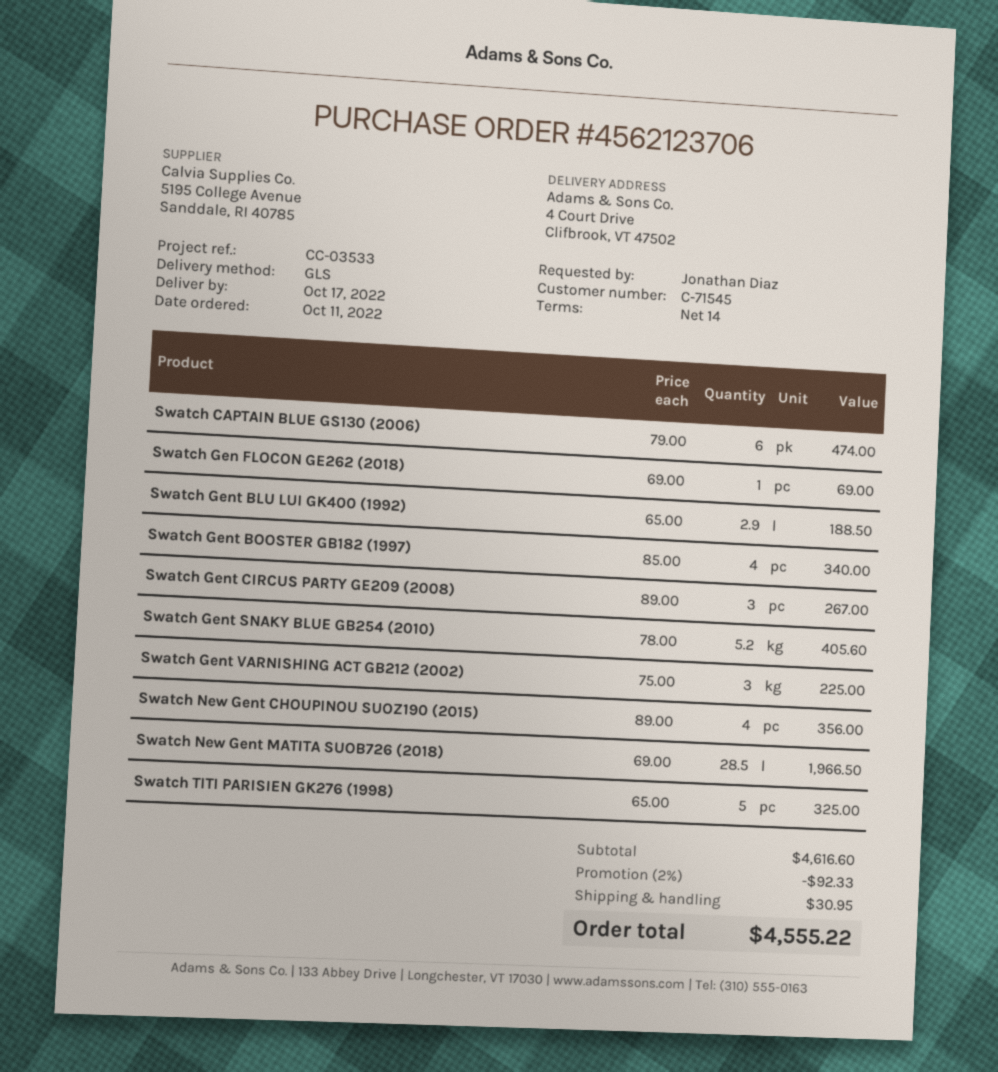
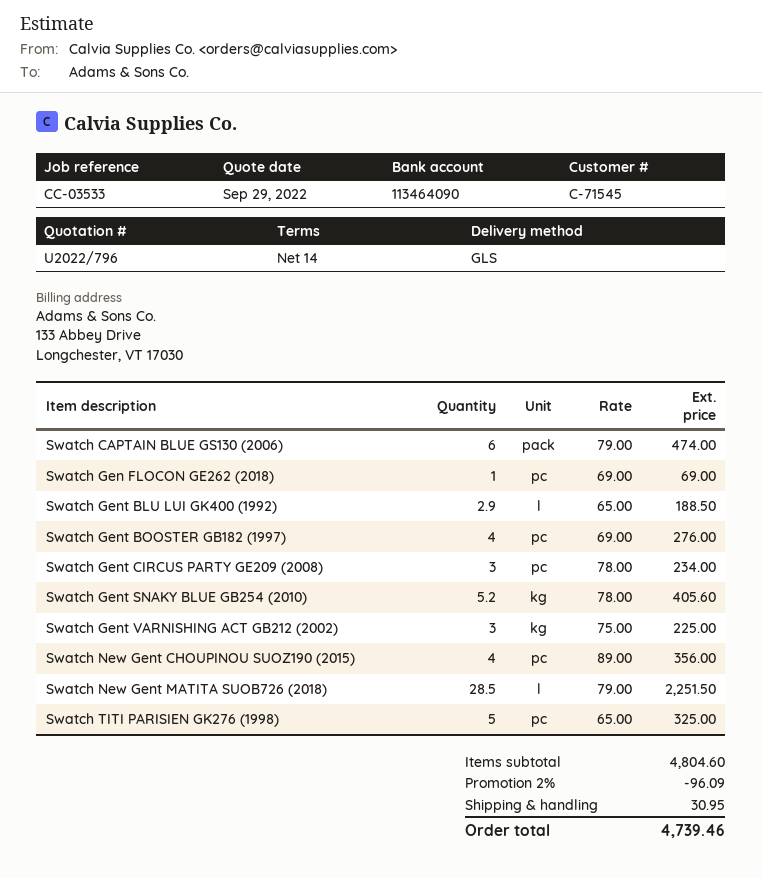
Swatch Gent BOOSTER GB182 (1997): 4 x 85.00 = 340.00 -> 4 x 69.00 = 276.00
Swatch Gent CIRCUS PARTY GE209 (2008): 3 x 89.00 = 267.00 -> 3 x 78.00 = 234.00
Swatch New Gent MATITA SUOB726 (2018): 28.5 x 69.00 = 1966.50 -> 28.5 x 79.00 = 2251.50
subtotal: 4616.60 -> 4804.60
discount: 2% = 92.33 -> 2% = 96.09
total: 4555.22 -> 4739.46

